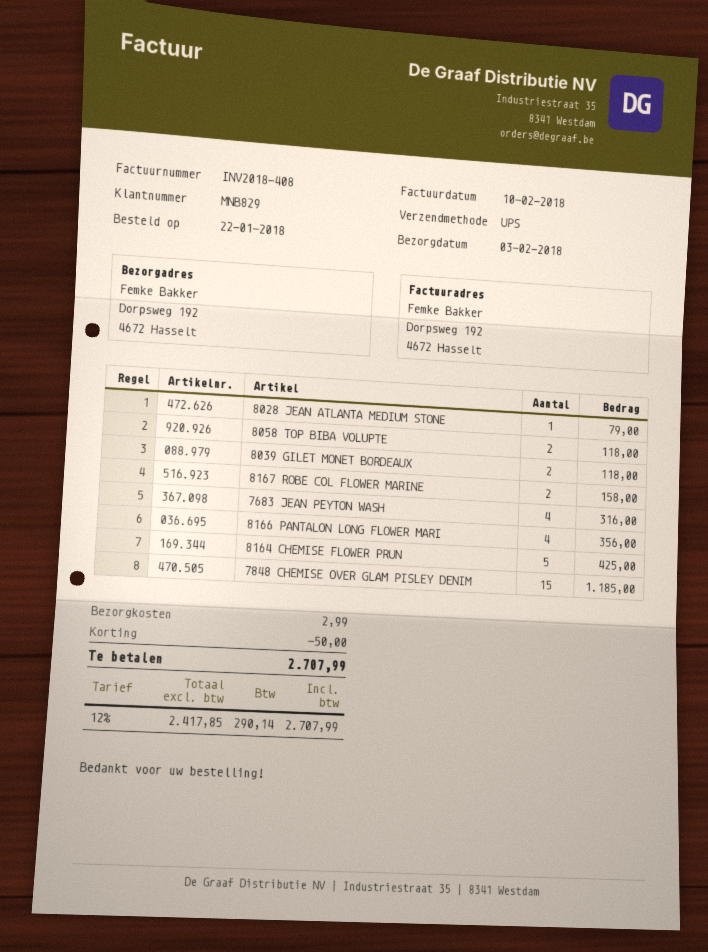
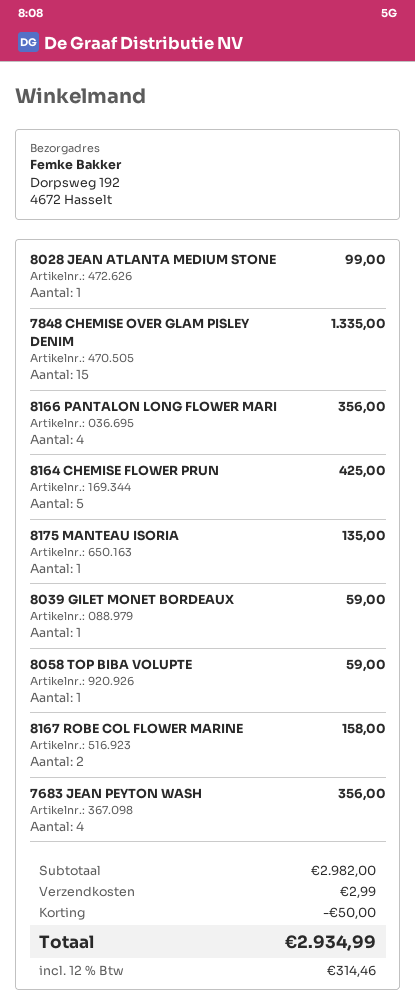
8028 JEAN ATLANTA MEDIUM STONE: 1 for 79.00 -> 1 for 99.00
8058 TOP BIBA VOLUPTE: 2 for 118.00 -> 1 for 59.00
8039 GILET MONET BORDEAUX: 2 for 118.00 -> 1 for 59.00
7683 JEAN PEYTON WASH: 4 for 316.00 -> 4 for 356.00
7848 CHEMISE OVER GLAM PISLEY DENIM: 15 for 1185.00 -> 15 for 1335.00
8175 MANTEAU ISORIA: none -> 1 for 135.00
tax: 12% = 290.14 -> 12% = 314.46
total: 2707.99 -> 2934.99

